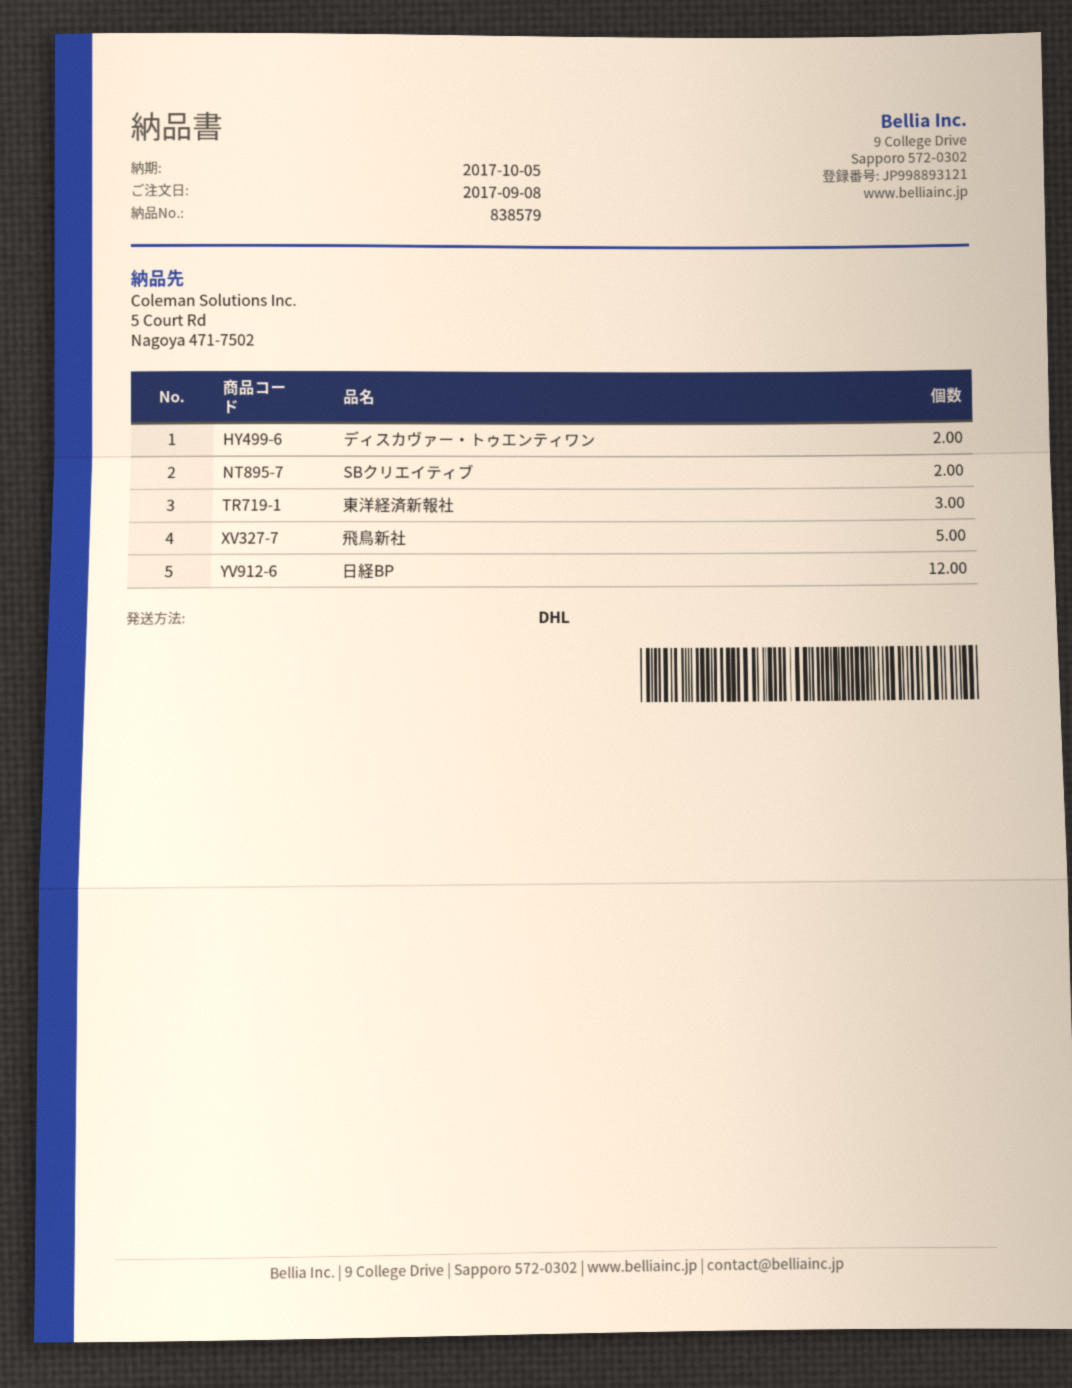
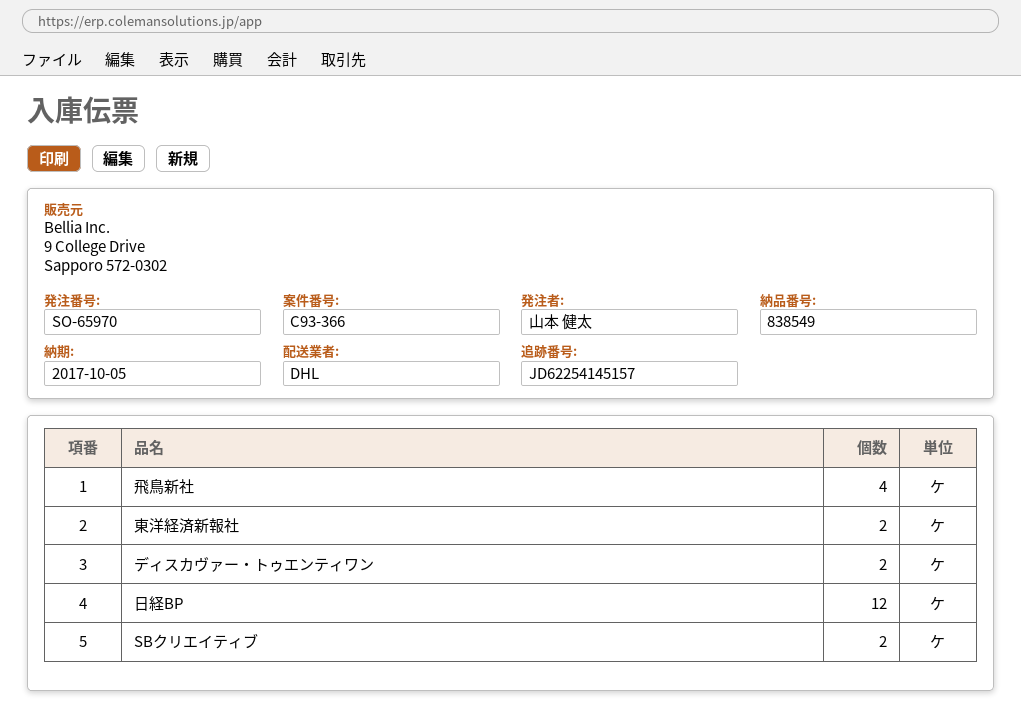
delivery note number: 838579 -> 838549
東洋経済新報社: 3 -> 2
飛鳥新社: 5 -> 4

